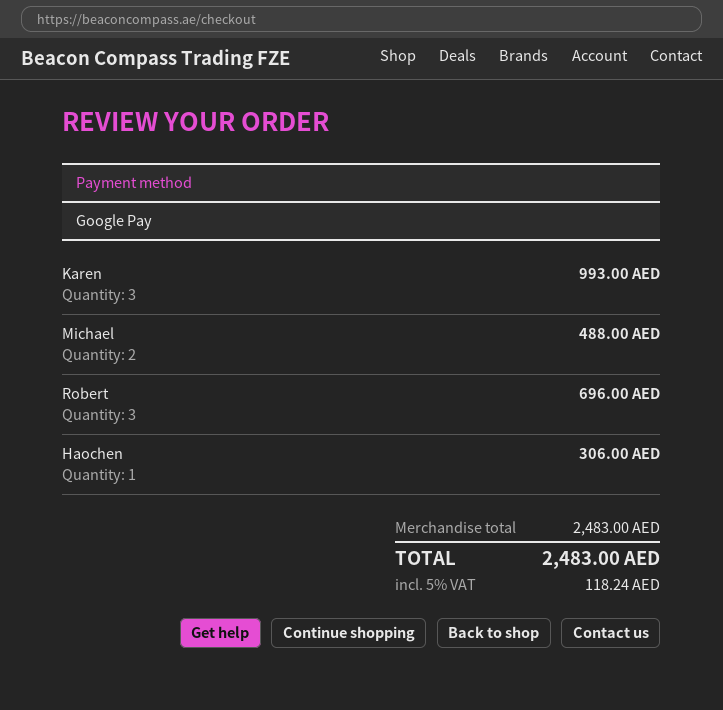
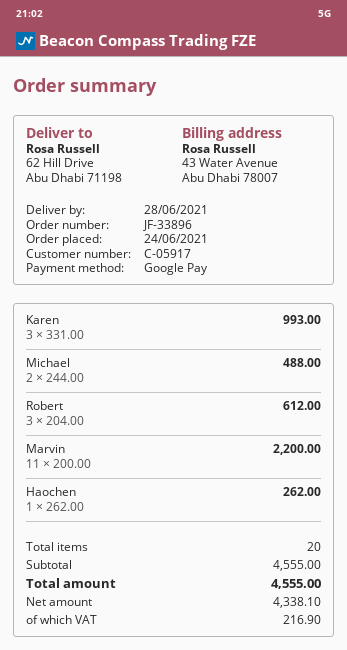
Robert: 3 for 696.00 -> 3 for 612.00
Haochen: 1 for 306.00 -> 1 for 262.00
Marvin: none -> 11 for 2200.00
subtotal: 2483.00 -> 4555.00
tax: 118.24 -> 216.90
total: 2483.00 -> 4555.00

